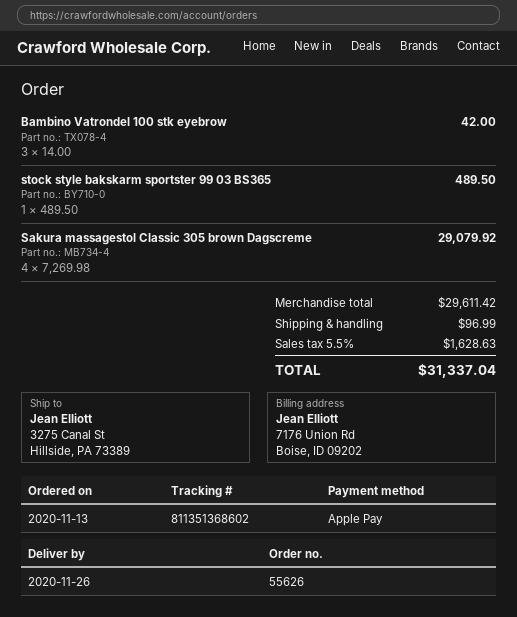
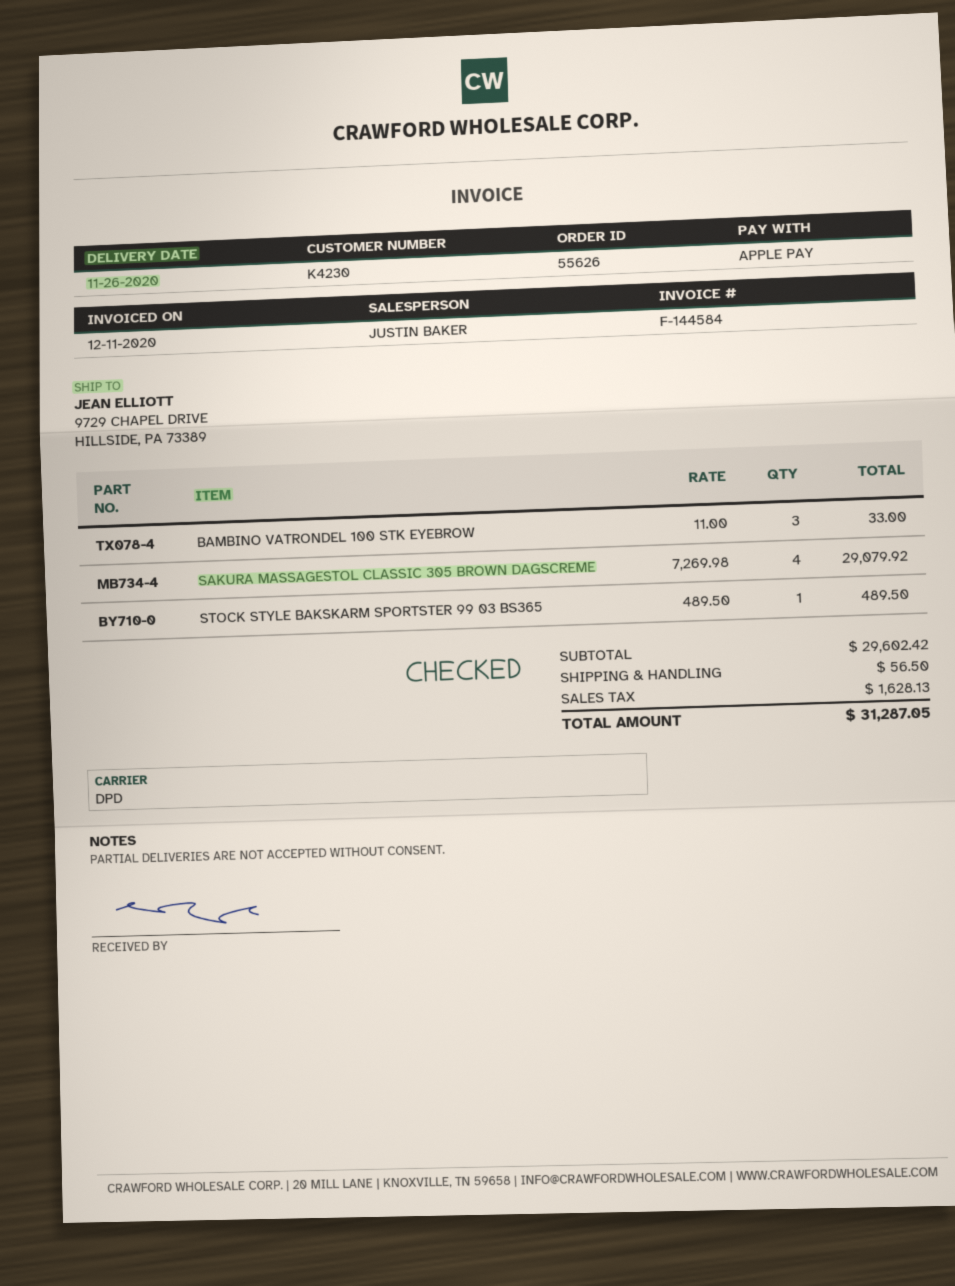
ship to: 3275 Canal St, Hillside, PA 73389 -> 9729 CHAPEL DRIVE, HILLSIDE, PA 73389
Bambino Vatrondel 100 stk eyebrow: 3 x 14.00 = 42.00 -> 3 x 11.00 = 33.00
subtotal: 29611.42 -> 29602.42
shipping: 96.99 -> 56.50
tax: 1628.63 -> 1628.13
total: 31337.04 -> 31287.05

